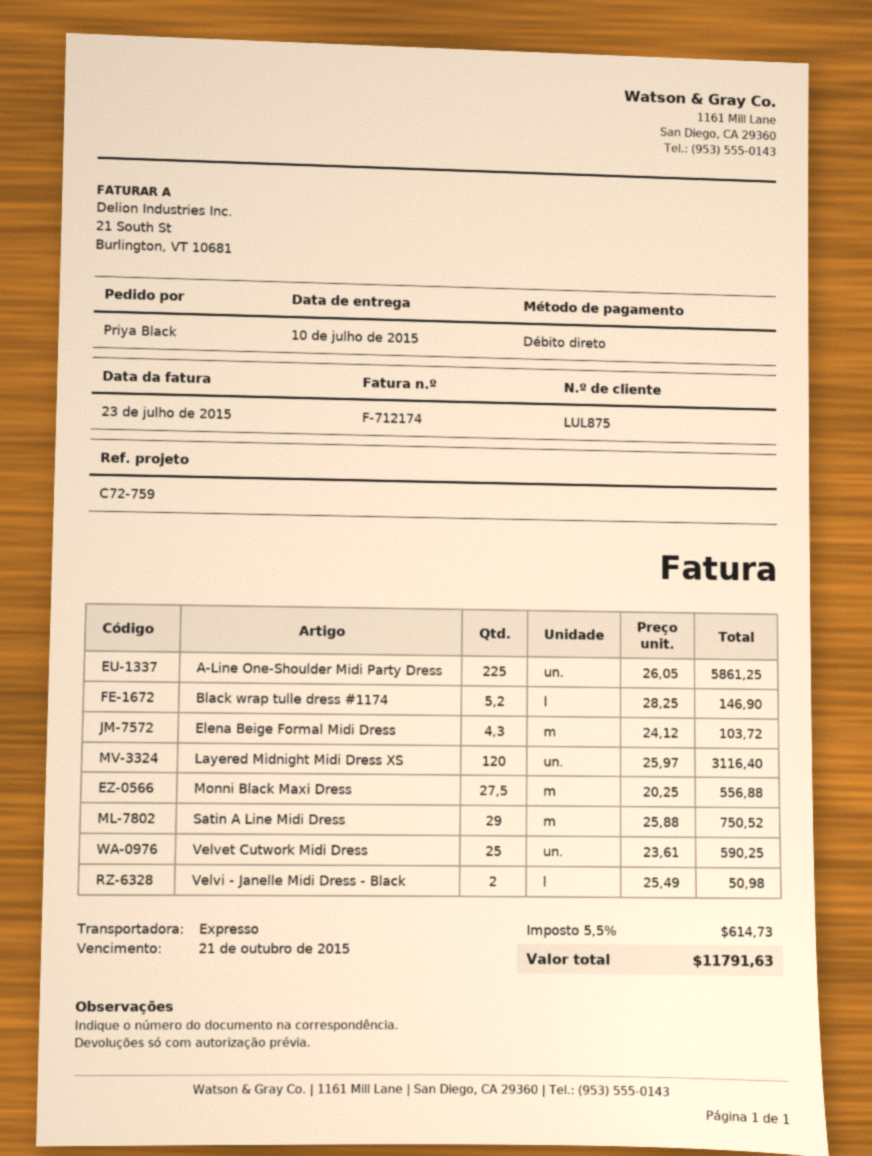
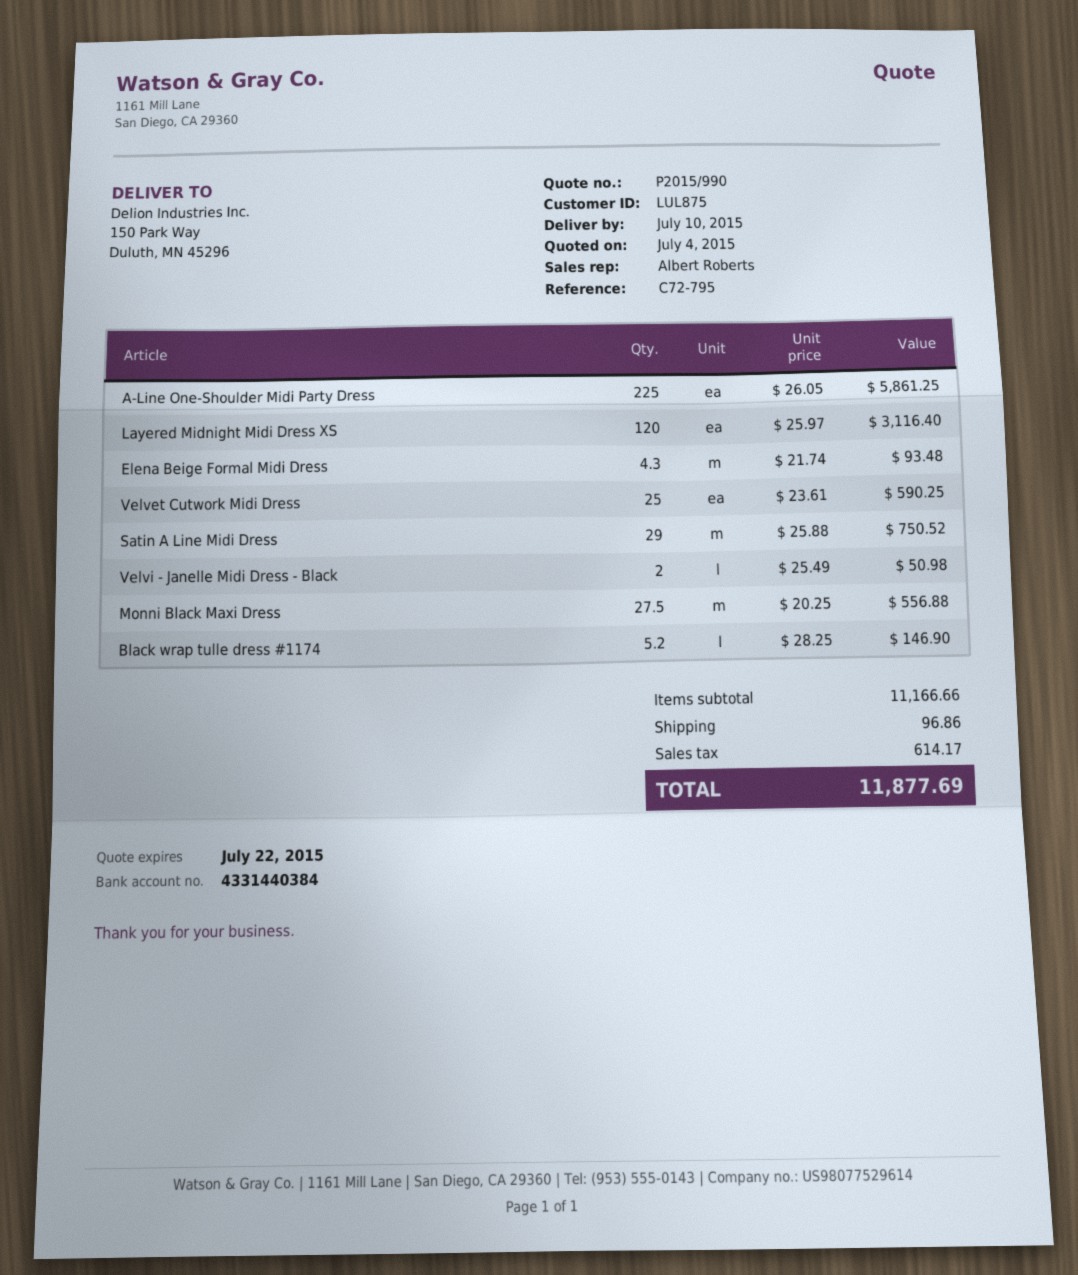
reference: C72-759 -> C72-795
Elena Beige Formal Midi Dress: 4.3 x 24.12 = 103.72 -> 4.3 x 21.74 = 93.48
shipping: none -> 96.86
tax: 614.73 -> 614.17
total: 11791.63 -> 11877.69

